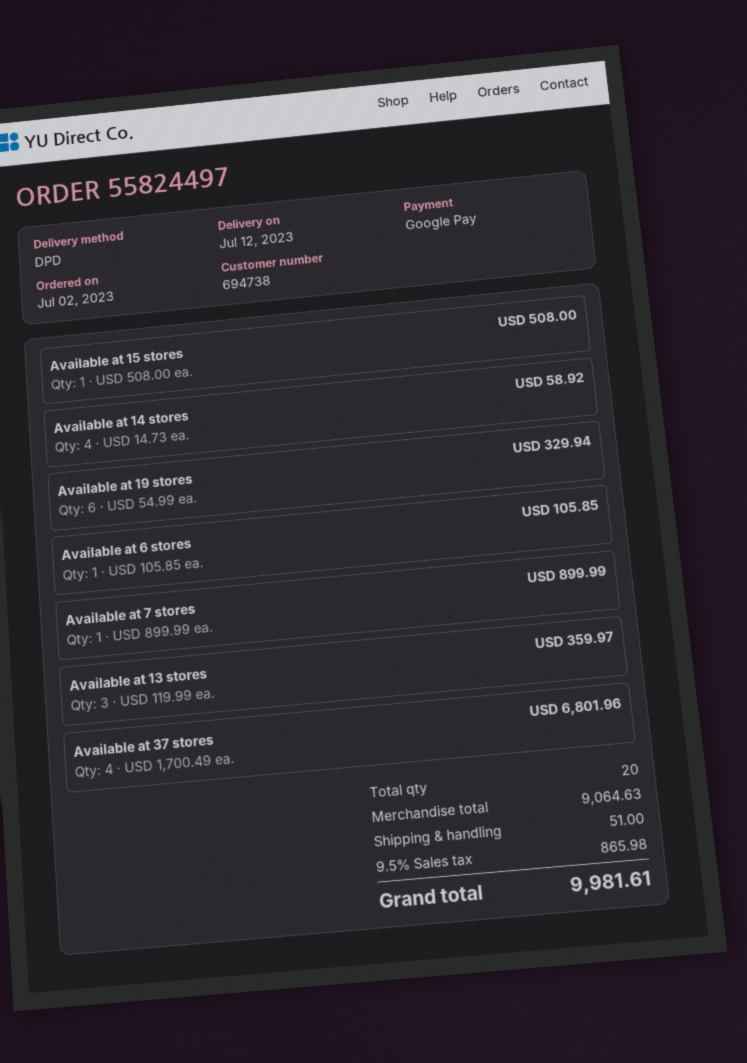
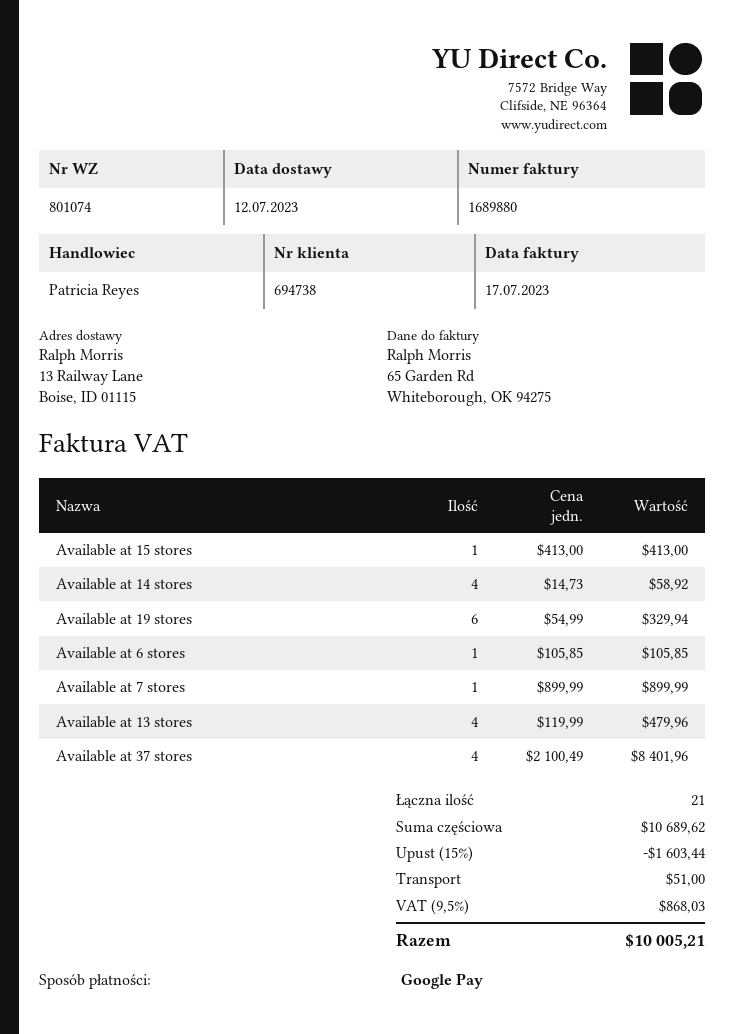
Available at 15 stores: 1 x 508.00 = 508.00 -> 1 x 413.00 = 413.00
Available at 13 stores: 3 x 119.99 = 359.97 -> 4 x 119.99 = 479.96
Available at 37 stores: 4 x 1700.49 = 6801.96 -> 4 x 2100.49 = 8401.96
total quantity: 20 -> 21
subtotal: 9064.63 -> 10689.62
discount: none -> 15% = 1603.44
tax: 9.5% = 865.98 -> 9.5% = 868.03
total: 9981.61 -> 10005.21

